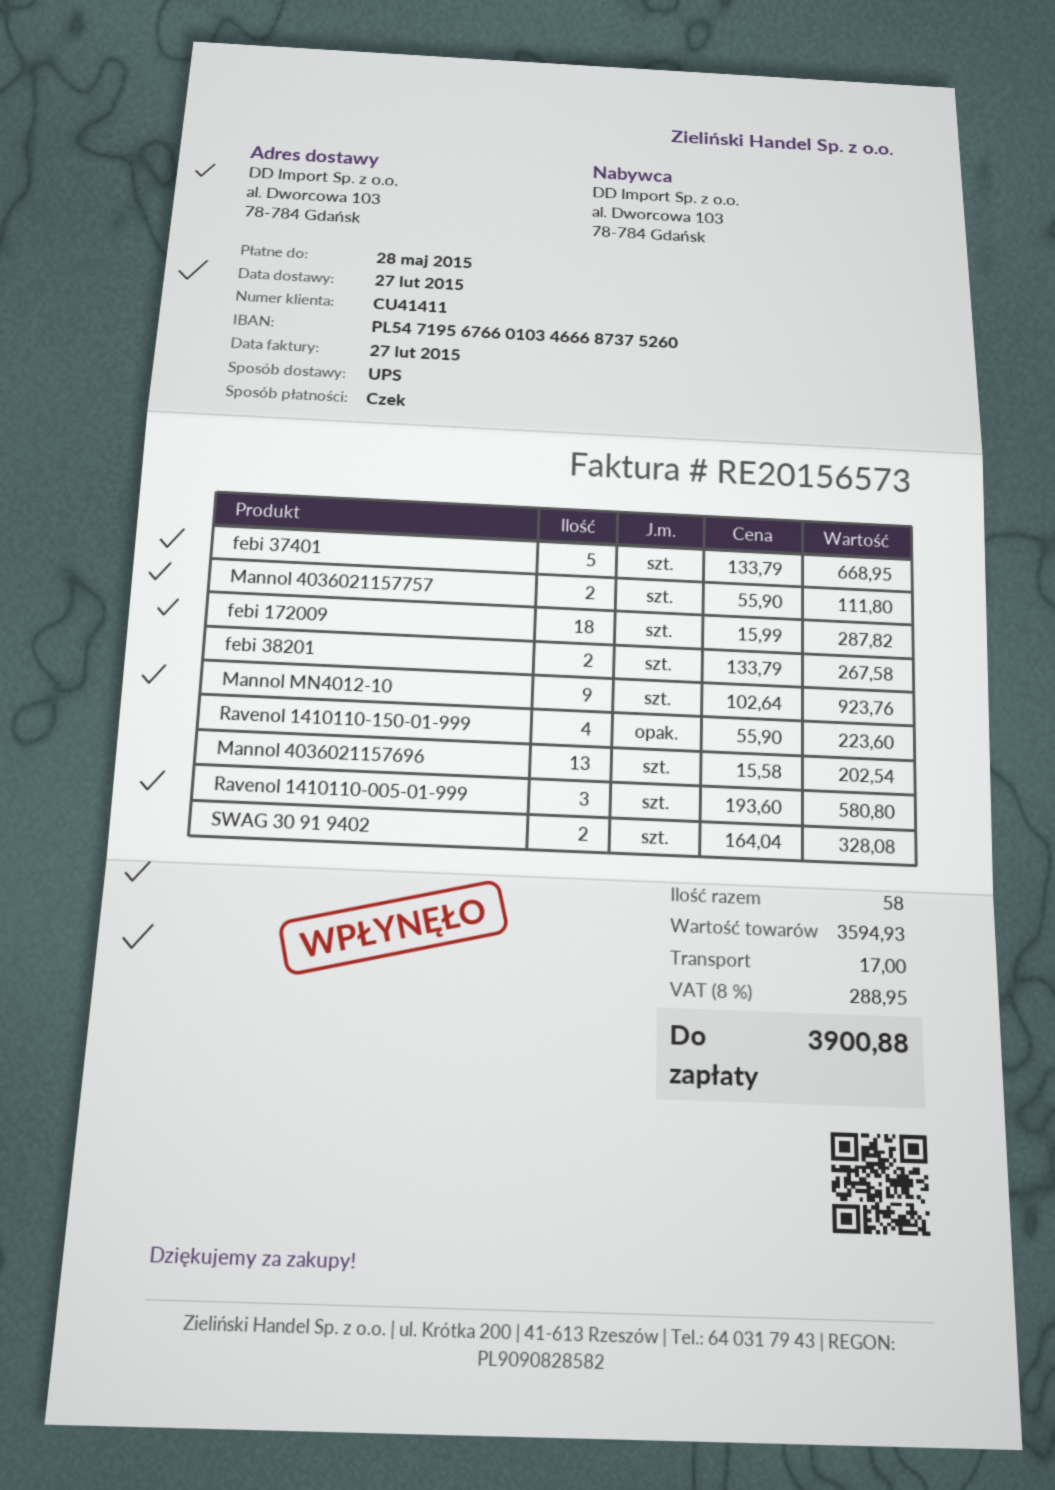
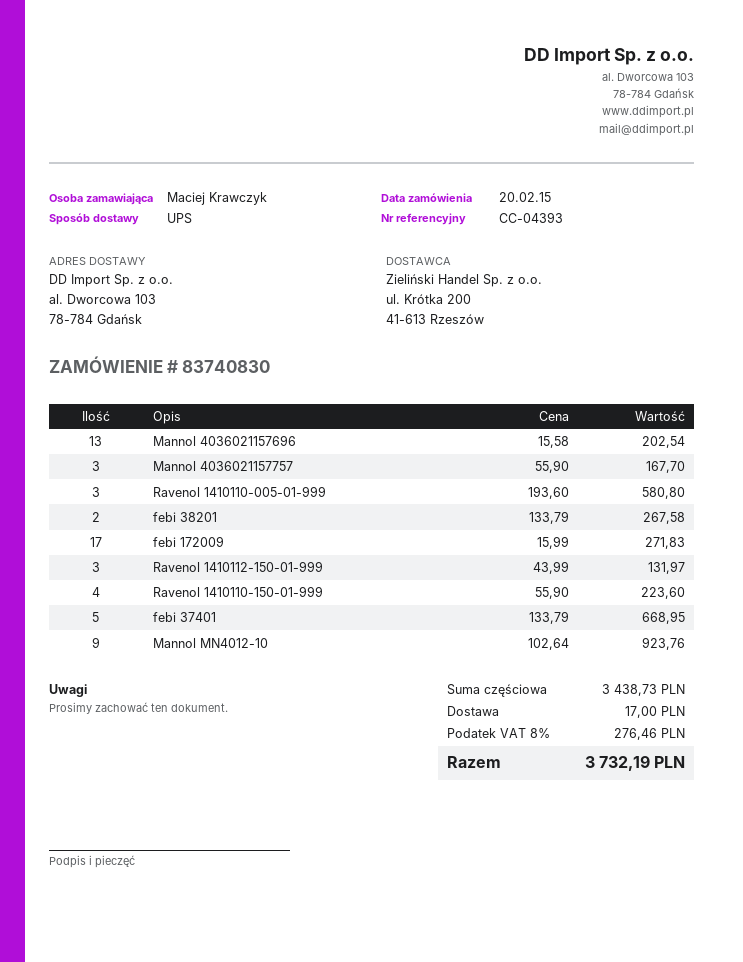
Mannol 4036021157757: 2 x 55.90 = 111.80 -> 3 x 55.90 = 167.70
febi 172009: 18 x 15.99 = 287.82 -> 17 x 15.99 = 271.83
SWAG 30 91 9402: 2 x 164.04 = 328.08 -> none
Ravenol 1410112-150-01-999: none -> 3 x 43.99 = 131.97
subtotal: 3594.93 -> 3438.73
tax: 8% = 288.95 -> 8% = 276.46
total: 3900.88 -> 3732.19

